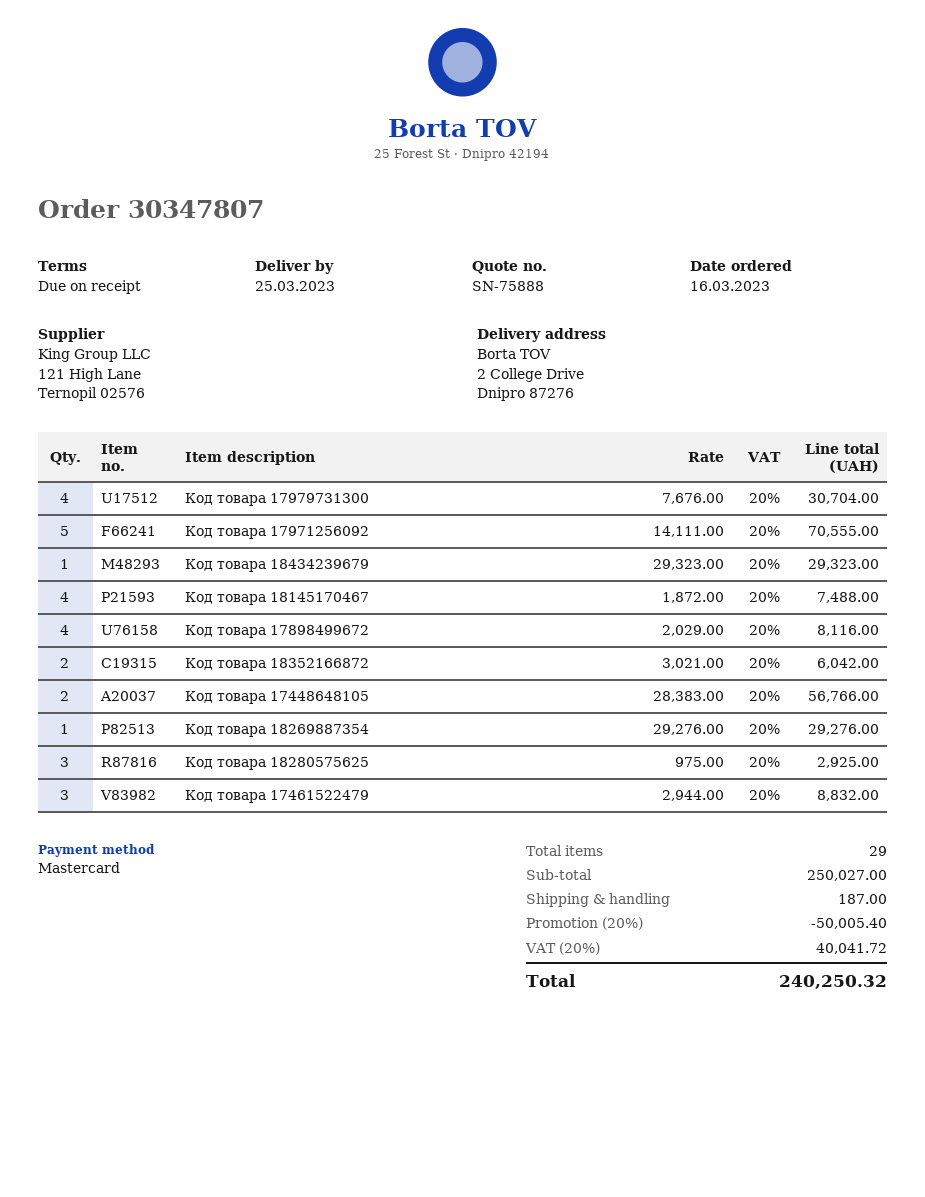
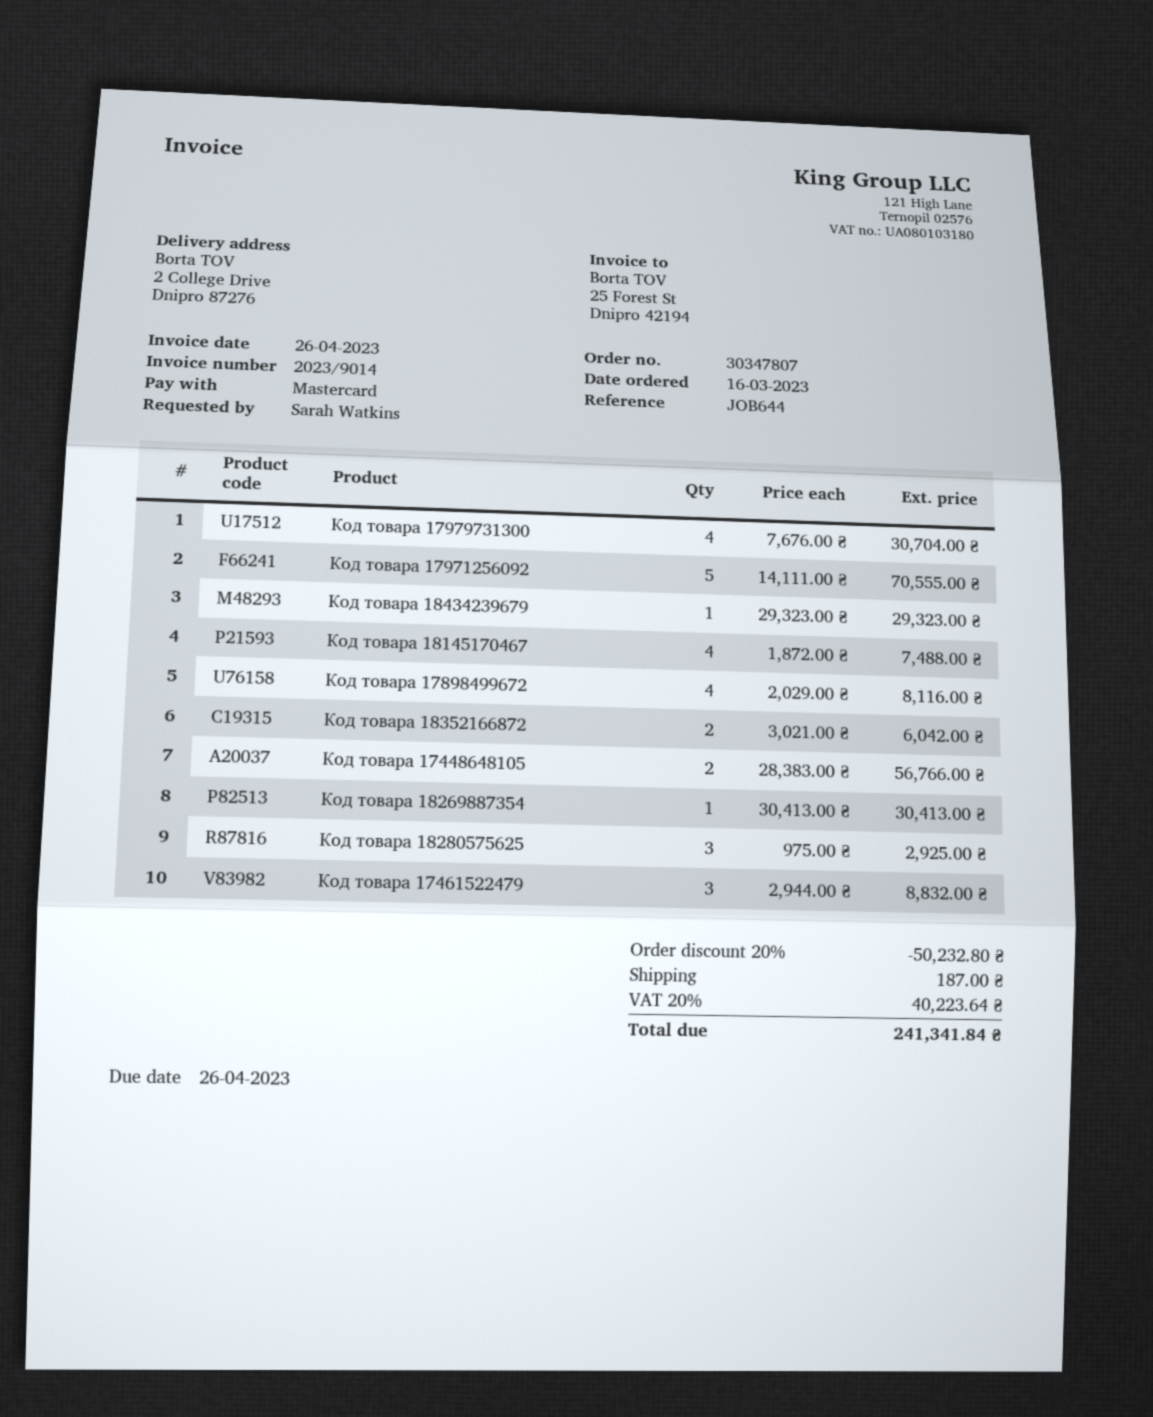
Код товара 18269887354: 1 x 29276.00 = 29276.00 -> 1 x 30413.00 = 30413.00
discount: 20% = 50005.40 -> 20% = 50232.80
tax: 20% = 40041.72 -> 20% = 40223.64
total: 240250.32 -> 241341.84

